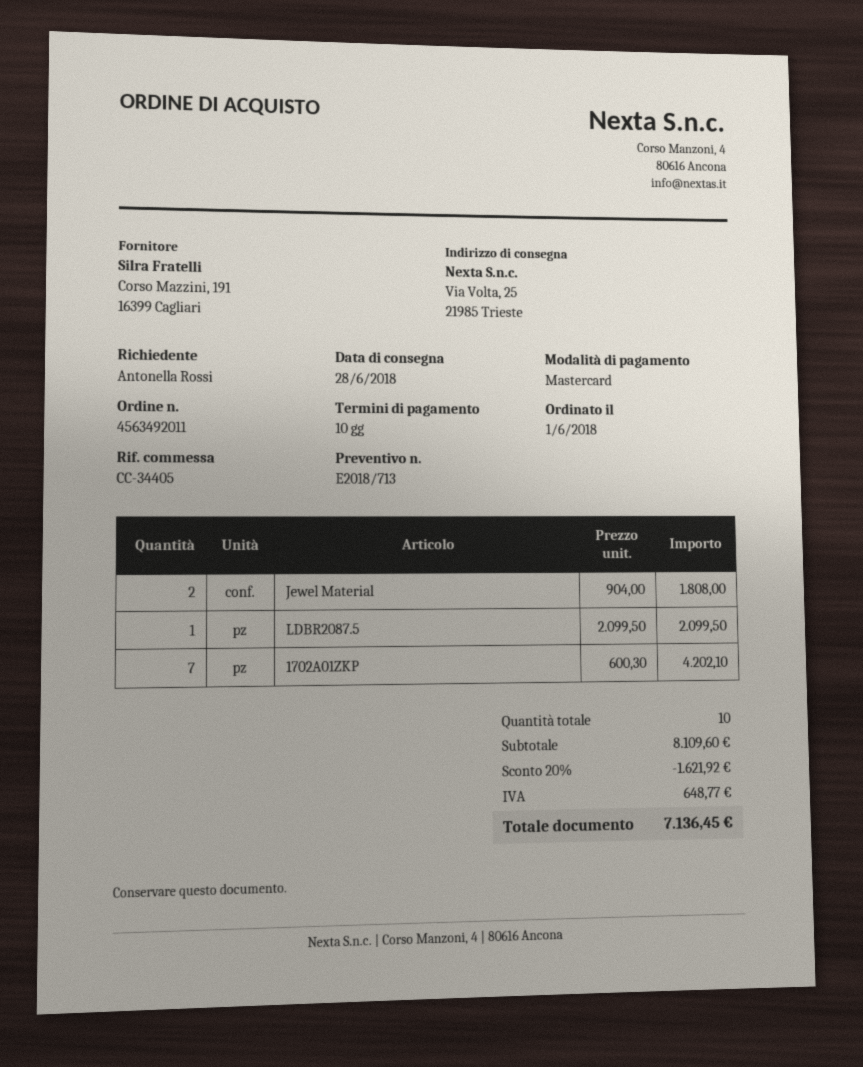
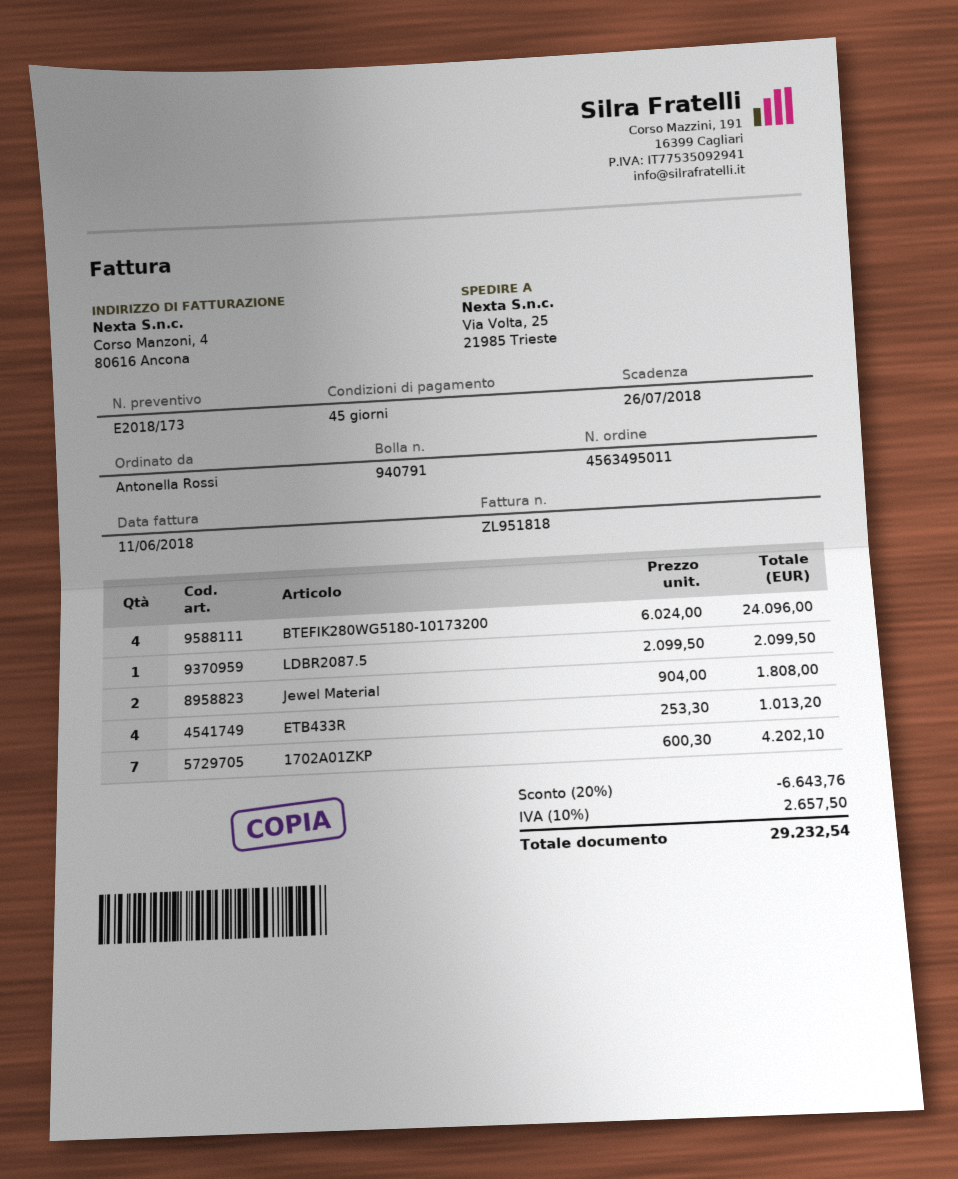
quote number: E2018/713 -> E2018/173
order number: 4563492011 -> 4563495011
payment terms: 10 days -> 45 days
BTEFIK280WG5180-10173200: none -> 4 x 6024.00 = 24096.00
ETB433R: none -> 4 x 253.30 = 1013.20
discount: 20% = 1621.92 -> 20% = 6643.76
tax: 648.77 -> 2657.50
total: 7136.45 -> 29232.54

